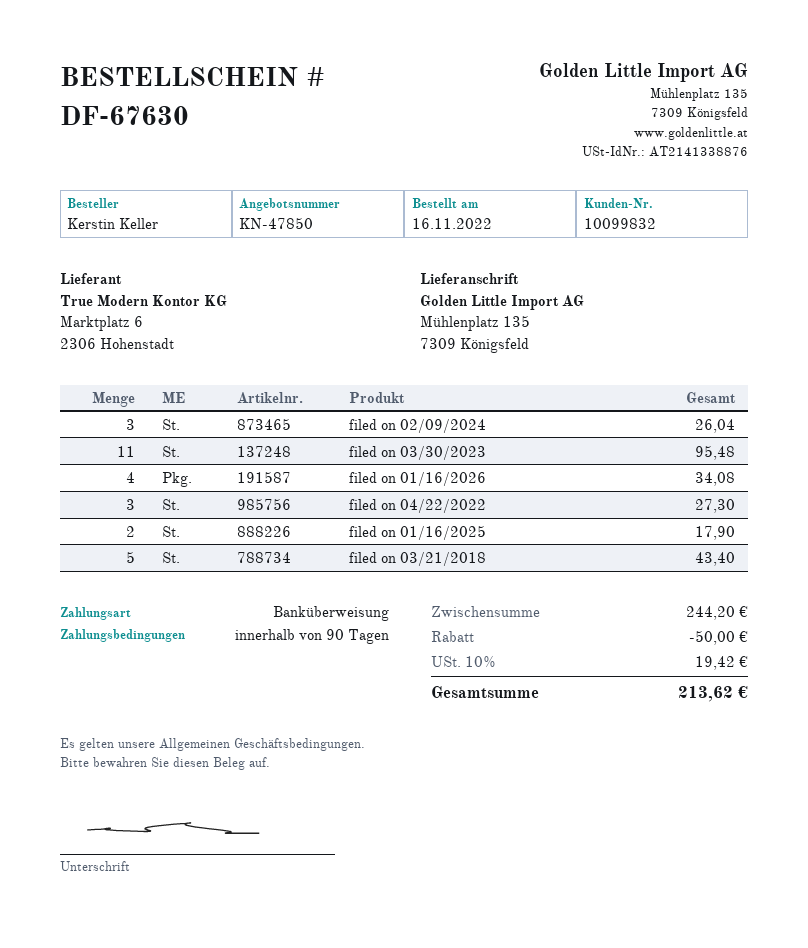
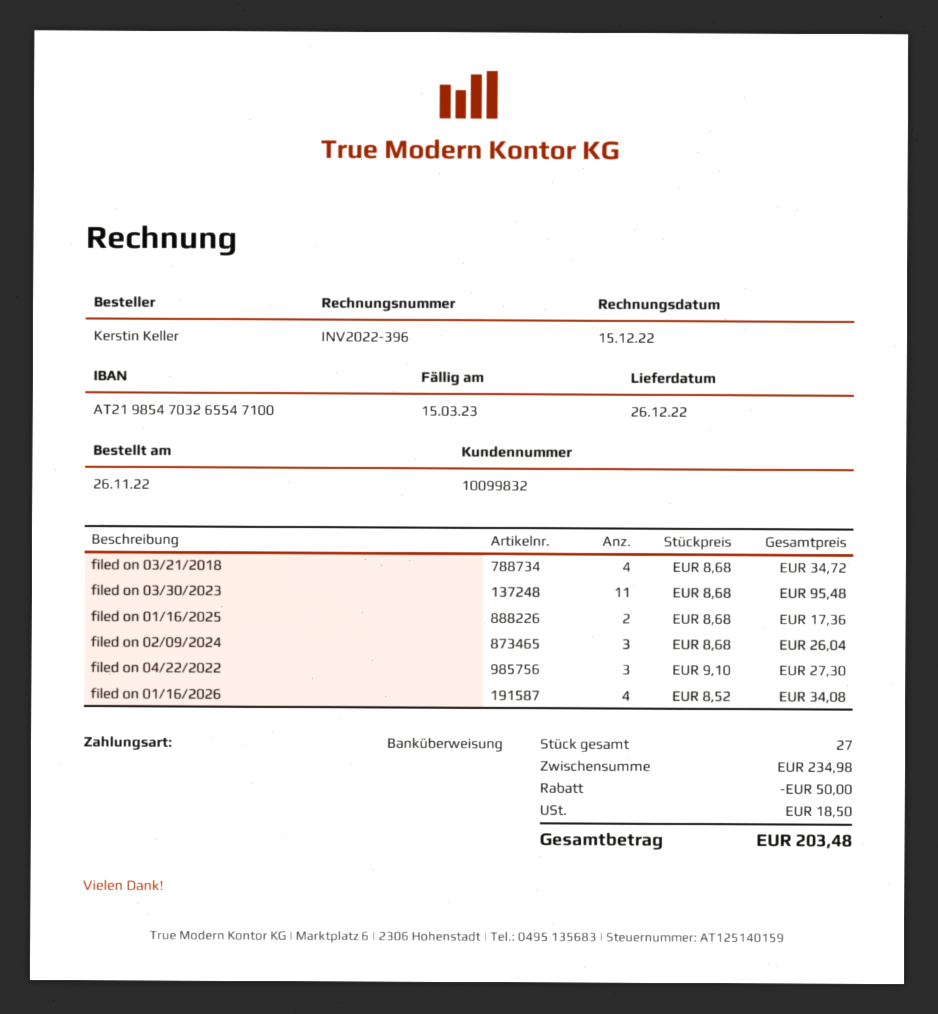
order date: 2022-11-16 -> 2022-11-26
filed on 01/16/2025: 2 for 17.90 -> 2 for 17.36
filed on 03/21/2018: 5 for 43.40 -> 4 for 34.72
subtotal: 244.20 -> 234.98
tax: 19.42 -> 18.50
total: 213.62 -> 203.48

